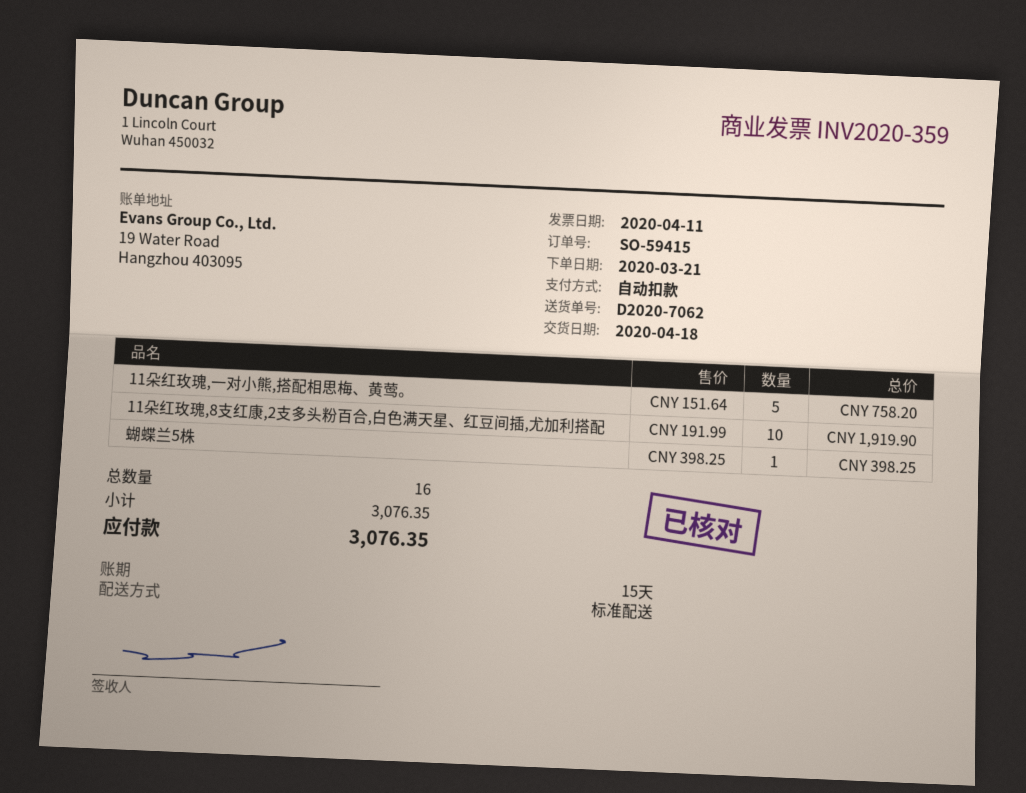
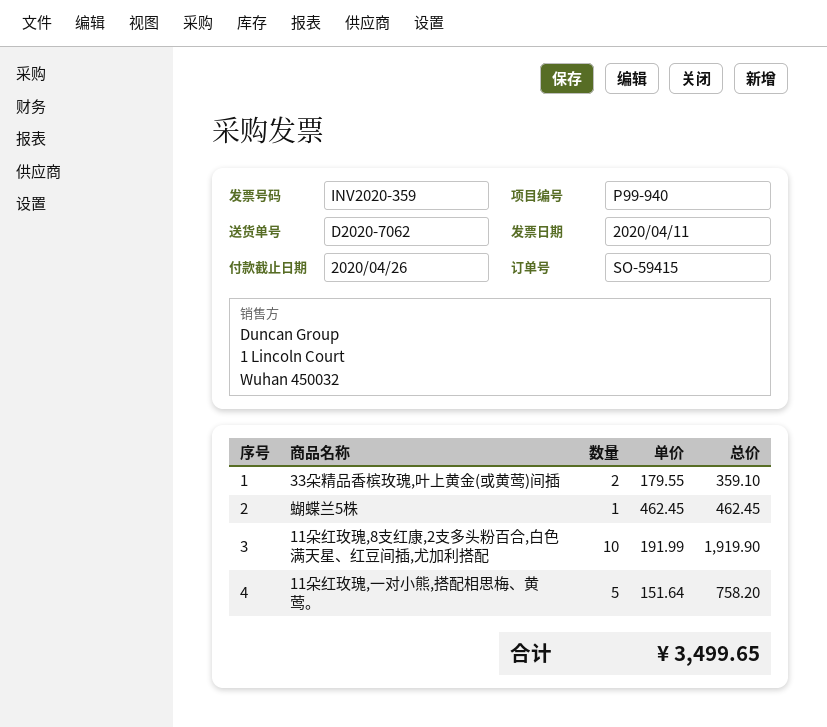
蝴蝶兰5株: 1 x 398.25 = 398.25 -> 1 x 462.45 = 462.45
33朵精品香槟玫瑰,叶上黄金(或黄莺)间插: none -> 2 x 179.55 = 359.10
total: 3076.35 -> 3499.65

